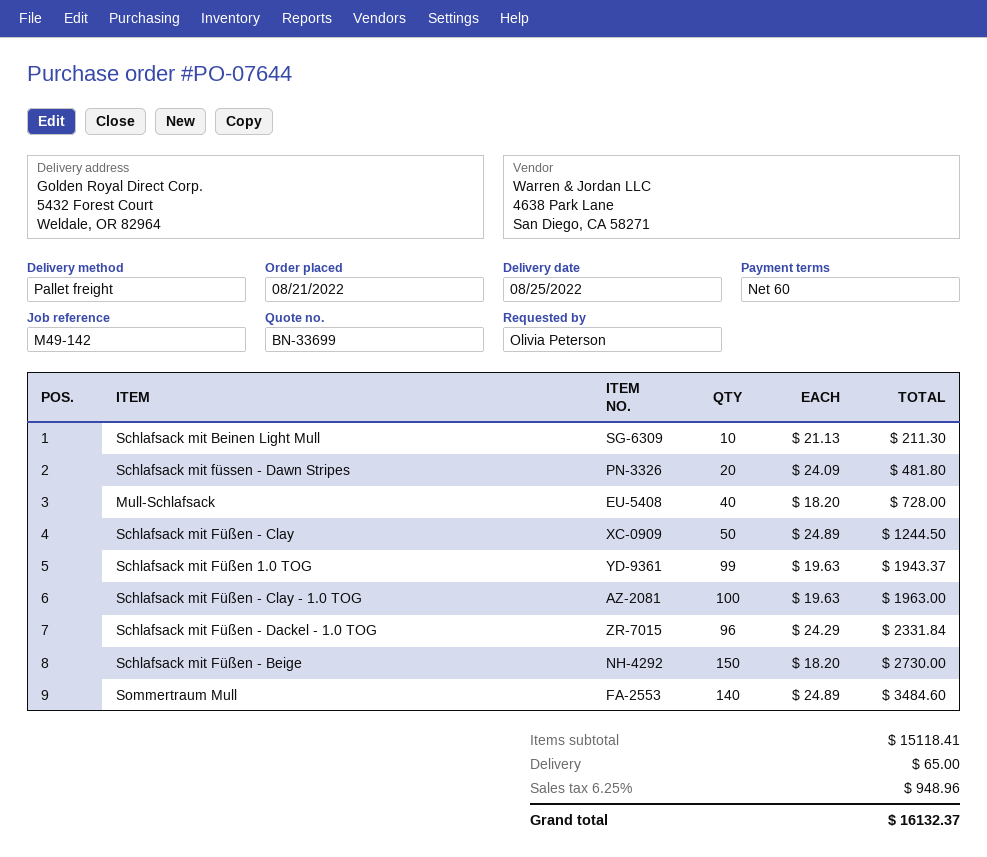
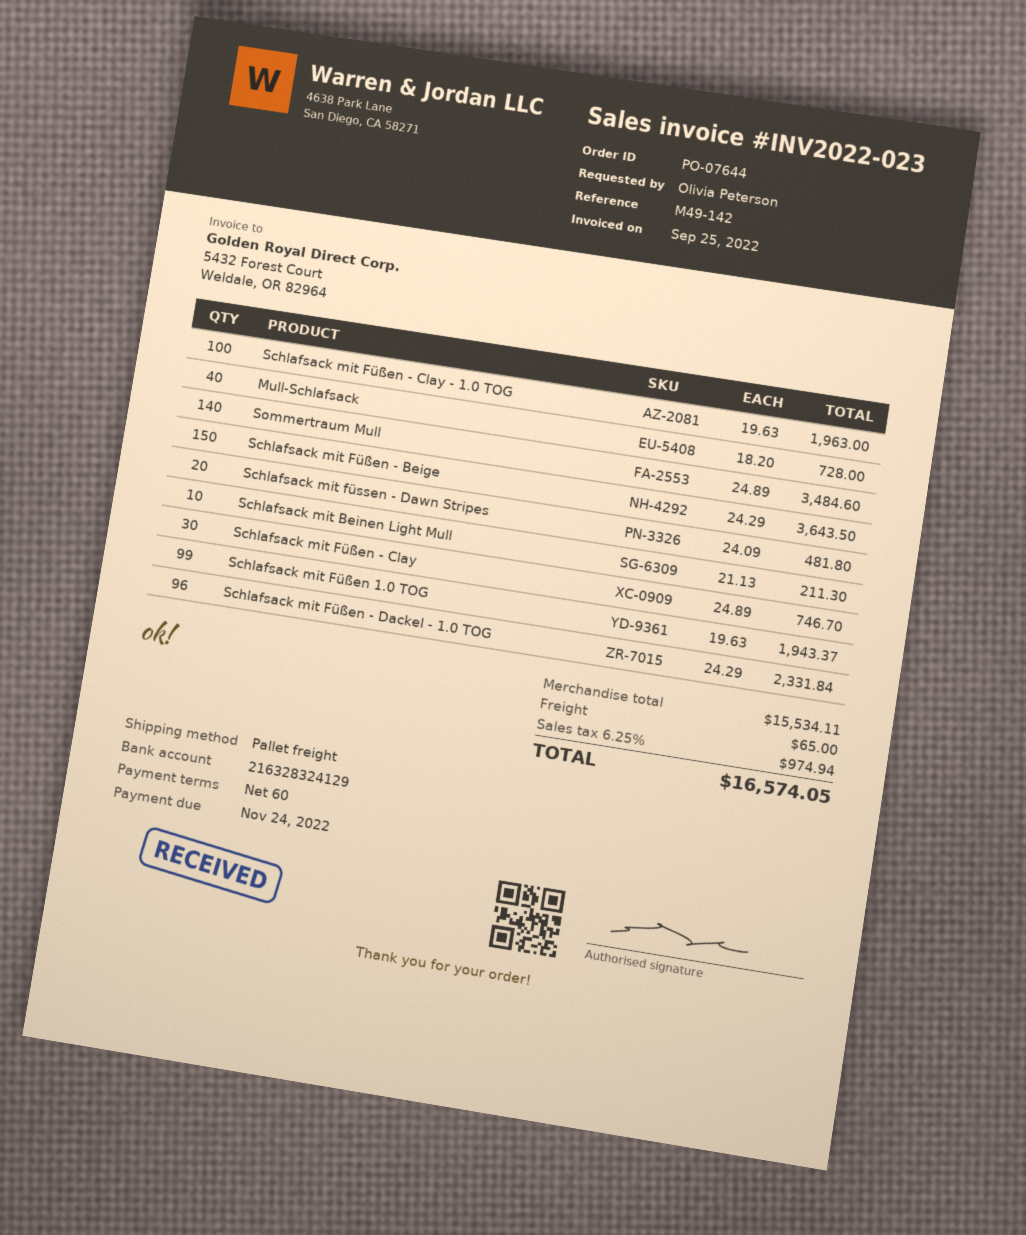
Schlafsack mit Füßen - Clay: 50 x 24.89 = 1244.50 -> 30 x 24.89 = 746.70
Schlafsack mit Füßen - Beige: 150 x 18.20 = 2730.00 -> 150 x 24.29 = 3643.50
subtotal: 15118.41 -> 15534.11
tax: 6.25% = 948.96 -> 6.25% = 974.94
total: 16132.37 -> 16574.05

